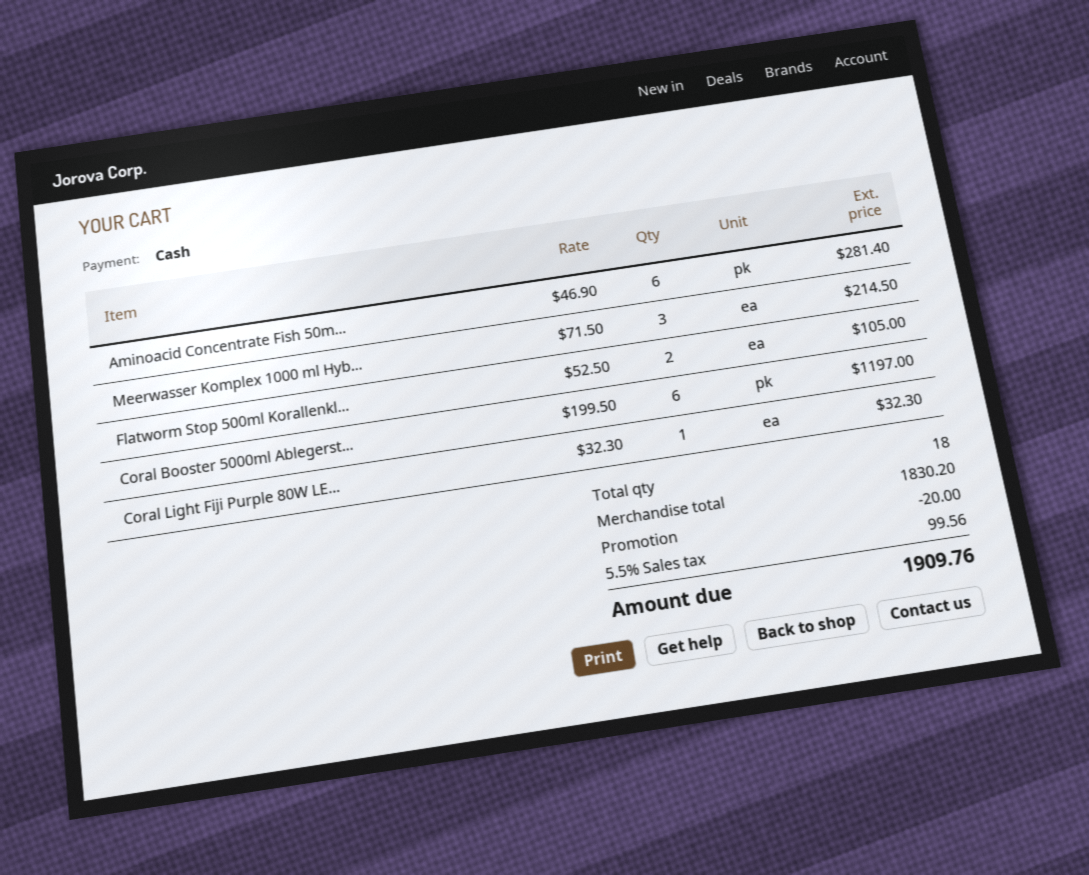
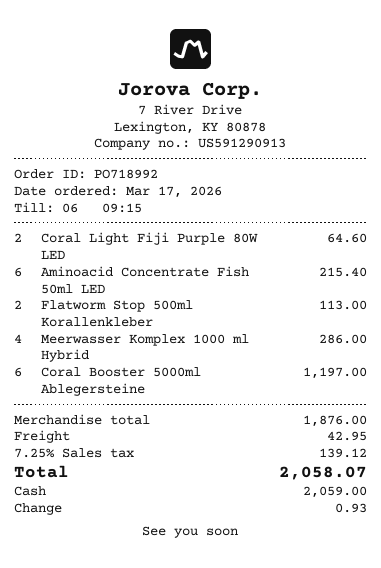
Aminoacid Concentrate Fish 50m...: 6 for 281.40 -> 6 for 215.40
Meerwasser Komplex 1000 ml Hyb...: 3 for 214.50 -> 4 for 286.00
Flatworm Stop 500ml Korallenkl...: 2 for 105.00 -> 2 for 113.00
Coral Light Fiji Purple 80W LE...: 1 for 32.30 -> 2 for 64.60
subtotal: 1830.20 -> 1876.00
discount: 20.00 -> none
shipping: none -> 42.95
tax: 5.5% = 99.56 -> 7.25% = 139.12
total: 1909.76 -> 2058.07

